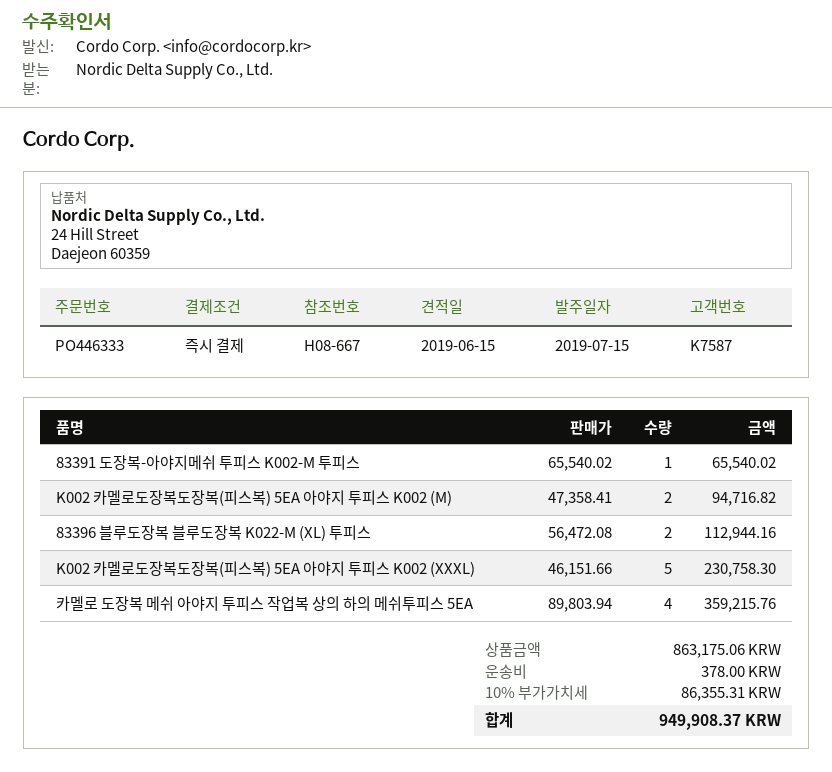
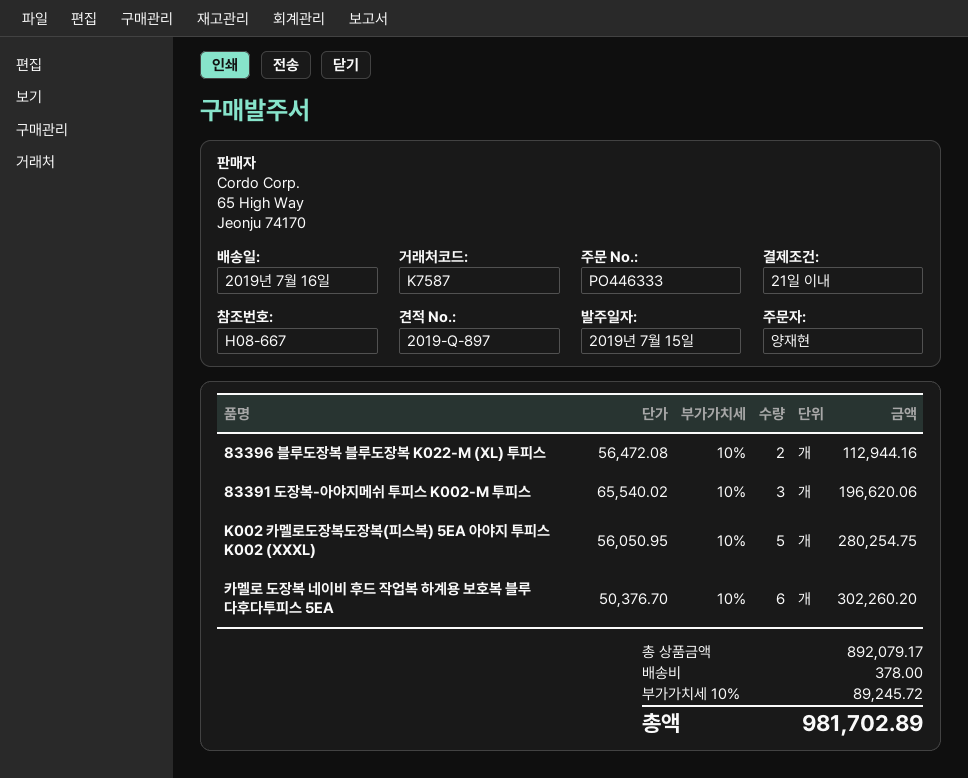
payment terms: on receipt -> 21 days
83391 도장복-아야지메쉬 투피스 K002-M 투피스: 1 x 65540.02 = 65540.02 -> 3 x 65540.02 = 196620.06
K002 카멜로도장복도장복(피스복) 5EA 아야지 투피스 K002 (M): 2 x 47358.41 = 94716.82 -> none
K002 카멜로도장복도장복(피스복) 5EA 아야지 투피스 K002 (XXXL): 5 x 46151.66 = 230758.30 -> 5 x 56050.95 = 280254.75
카멜로 도장복 메쉬 아야지 투피스 작업복 상의 하의 메쉬투피스 5EA: 4 x 89803.94 = 359215.76 -> none
카멜로 도장복 네이비 후드 작업복 하계용 보호복 블루 다후다투피스 5EA: none -> 6 x 50376.70 = 302260.20
subtotal: 863175.06 -> 892079.17
tax: 10% = 86355.31 -> 10% = 89245.72
total: 949908.37 -> 981702.89

